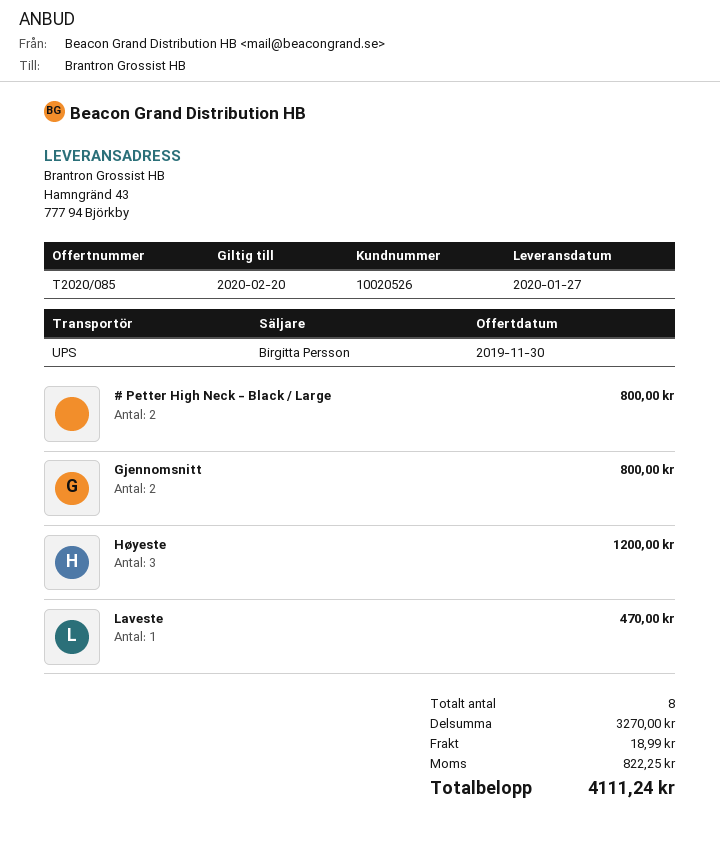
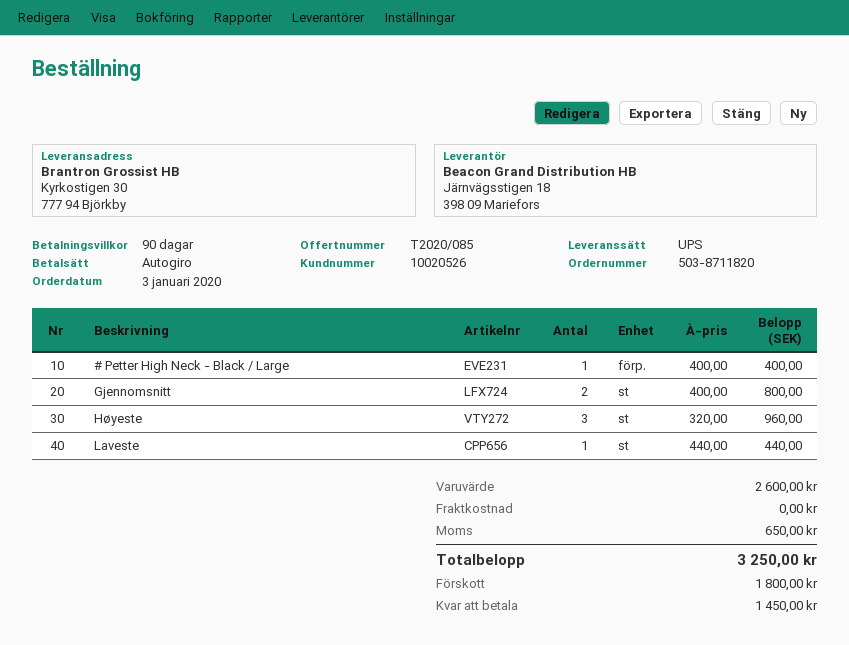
ship to: Hamngränd 43, 777 94 Björkby -> Kyrkostigen 30, 777 94 Björkby
# Petter High Neck - Black / Large: 2 for 800.00 -> 1 for 400.00
Høyeste: 3 for 1200.00 -> 3 for 960.00
Laveste: 1 for 470.00 -> 1 for 440.00
subtotal: 3270.00 -> 2600.00
shipping: 18.99 -> 0.00
tax: 822.25 -> 650.00
total: 4111.24 -> 3250.00

